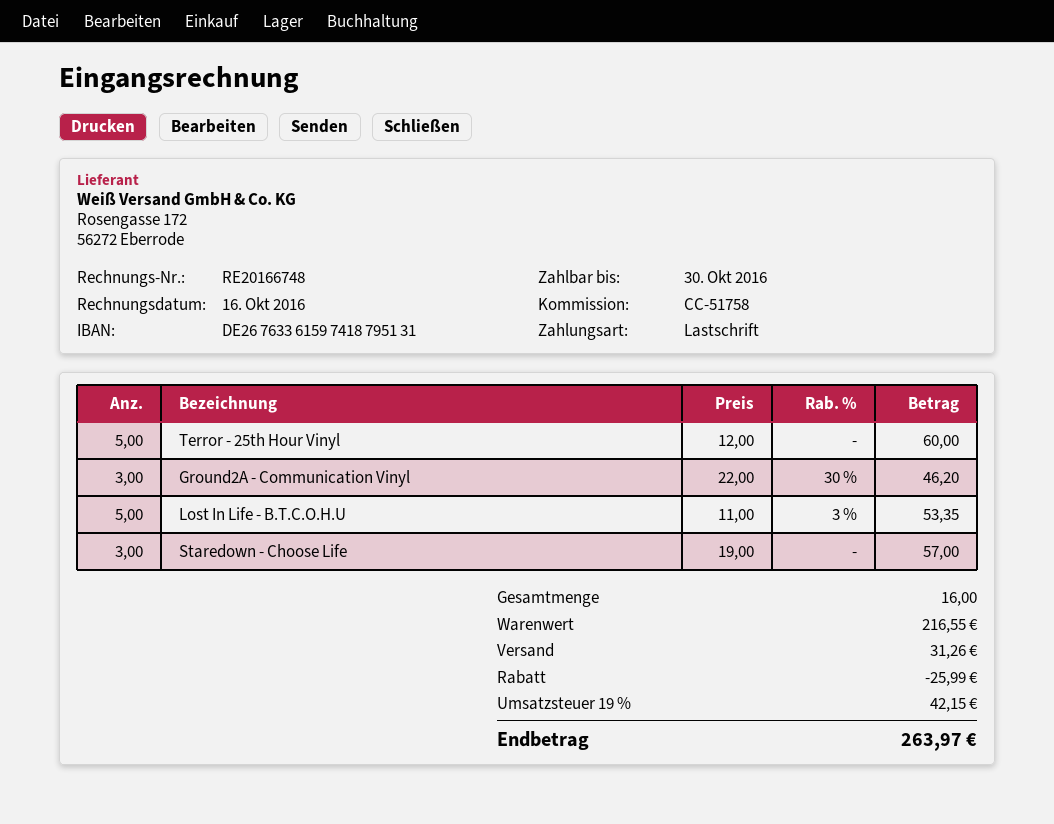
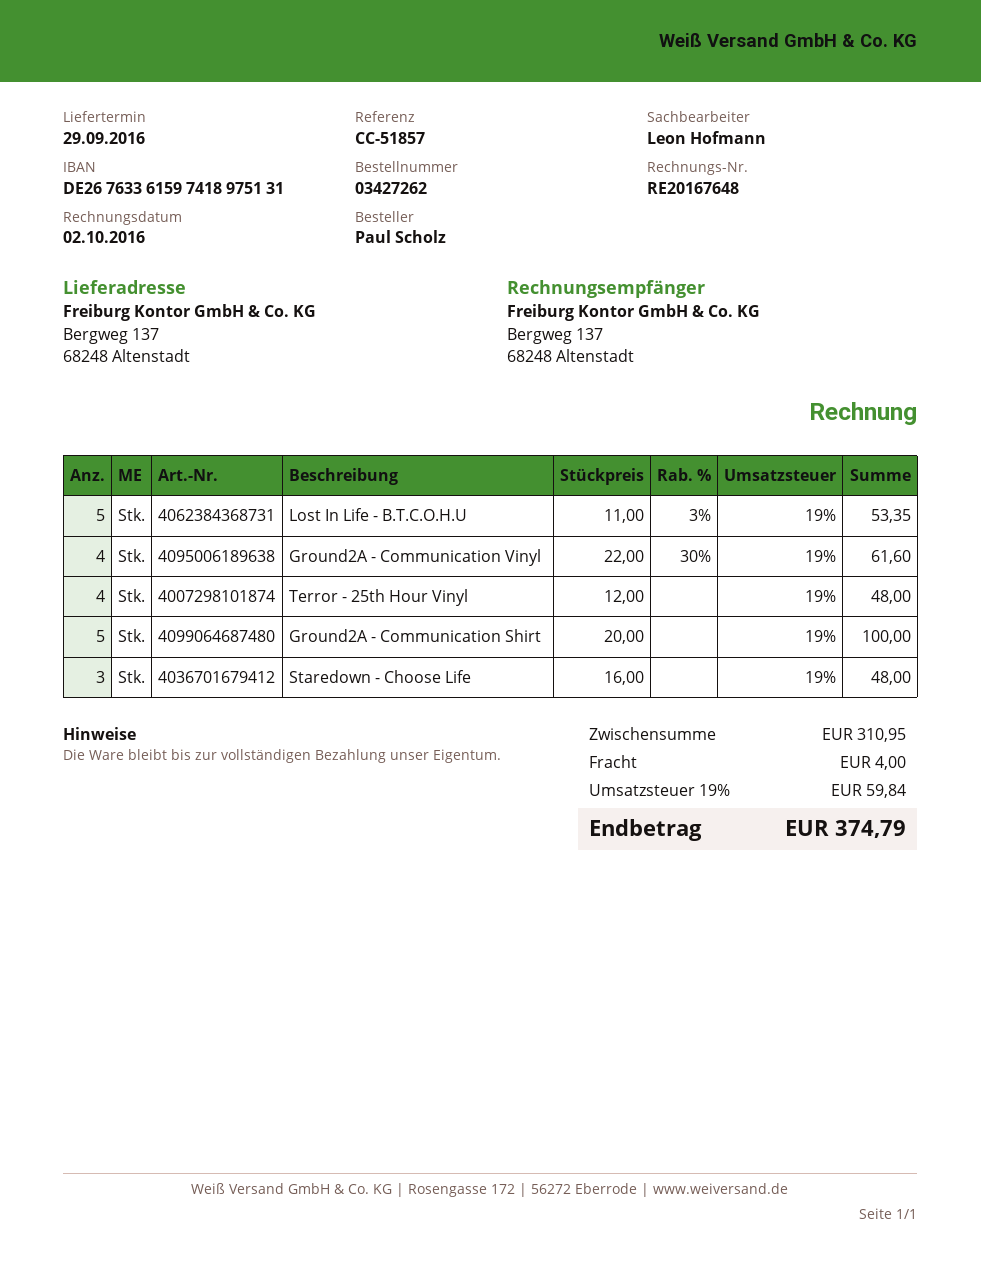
invoice number: RE20166748 -> RE20167648
invoice date: 2016-10-16 -> 2016-10-02
reference: CC-51758 -> CC-51857
bank account: DE26763361597418795131 -> DE26763361597418975131
Terror - 25th Hour Vinyl: 5 x 12.00 = 60.00 -> 4 x 12.00 = 48.00
Ground2A - Communication Vinyl: 3 x 22.00 - 30% = 46.20 -> 4 x 22.00 - 30% = 61.60
Staredown - Choose Life: 3 x 19.00 = 57.00 -> 3 x 16.00 = 48.00
Ground2A - Communication Shirt: none -> 5 x 20.00 = 100.00
subtotal: 216.55 -> 310.95
discount: 25.99 -> none
shipping: 31.26 -> 4.00
tax: 19% = 42.15 -> 19% = 59.84
total: 263.97 -> 374.79

